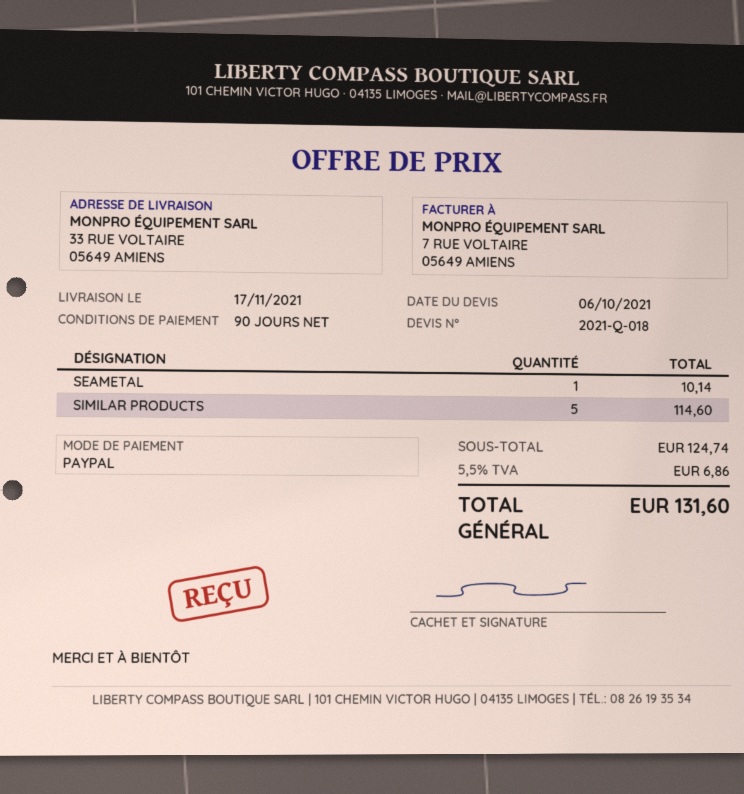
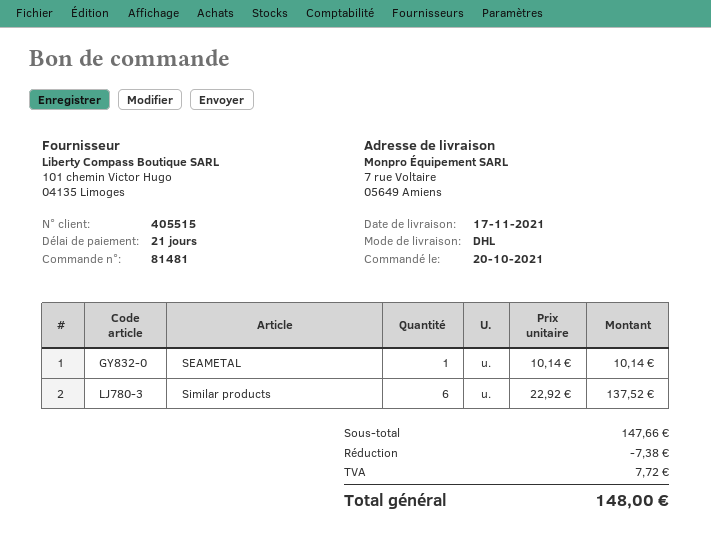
payment terms: 90 days -> 21 days
ship to: 33 RUE VOLTAIRE, 05649 AMIENS -> 7 rue Voltaire, 05649 Amiens
SIMILAR PRODUCTS: 5 for 114.60 -> 6 for 137.52
subtotal: 124.74 -> 147.66
discount: none -> 7.38
tax: 6.86 -> 7.72
total: 131.60 -> 148.00

